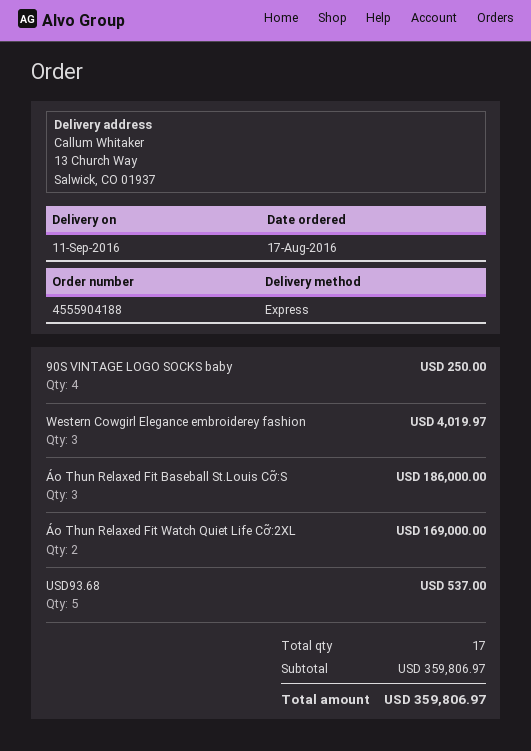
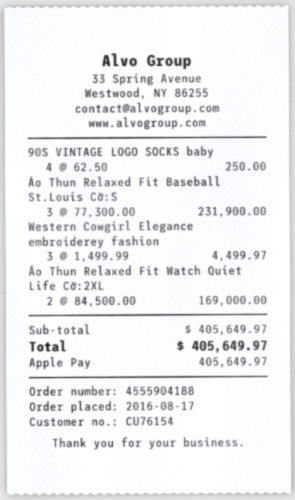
Western Cowgirl Elegance embroiderey fashion: 3 for 4019.97 -> 3 for 4499.97
Áo Thun Relaxed Fit Baseball St.Louis Cỡ:S: 3 for 186000.00 -> 3 for 231900.00
USD93.68: 5 for 537.00 -> none
subtotal: 359806.97 -> 405649.97
total: 359806.97 -> 405649.97

